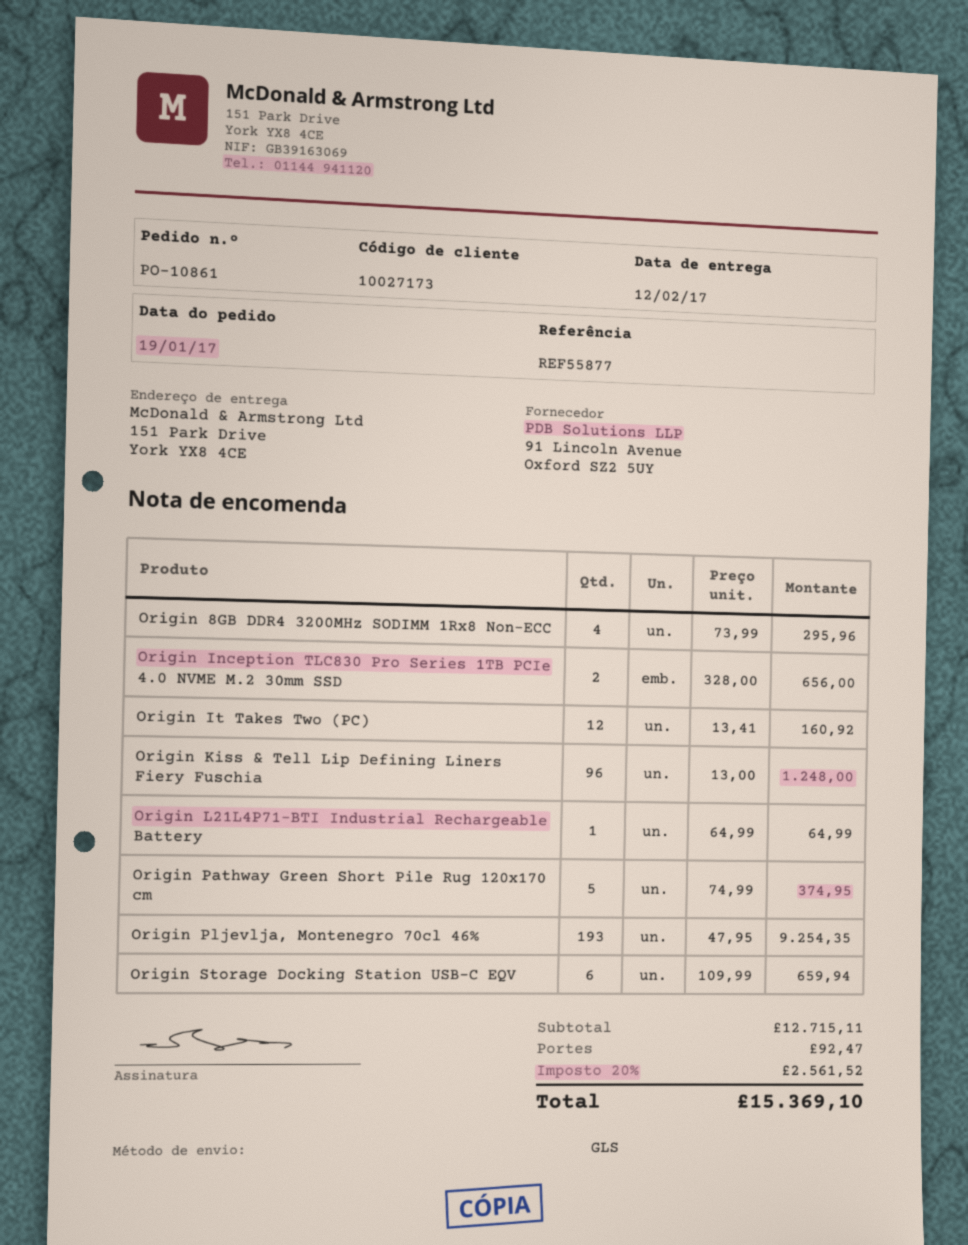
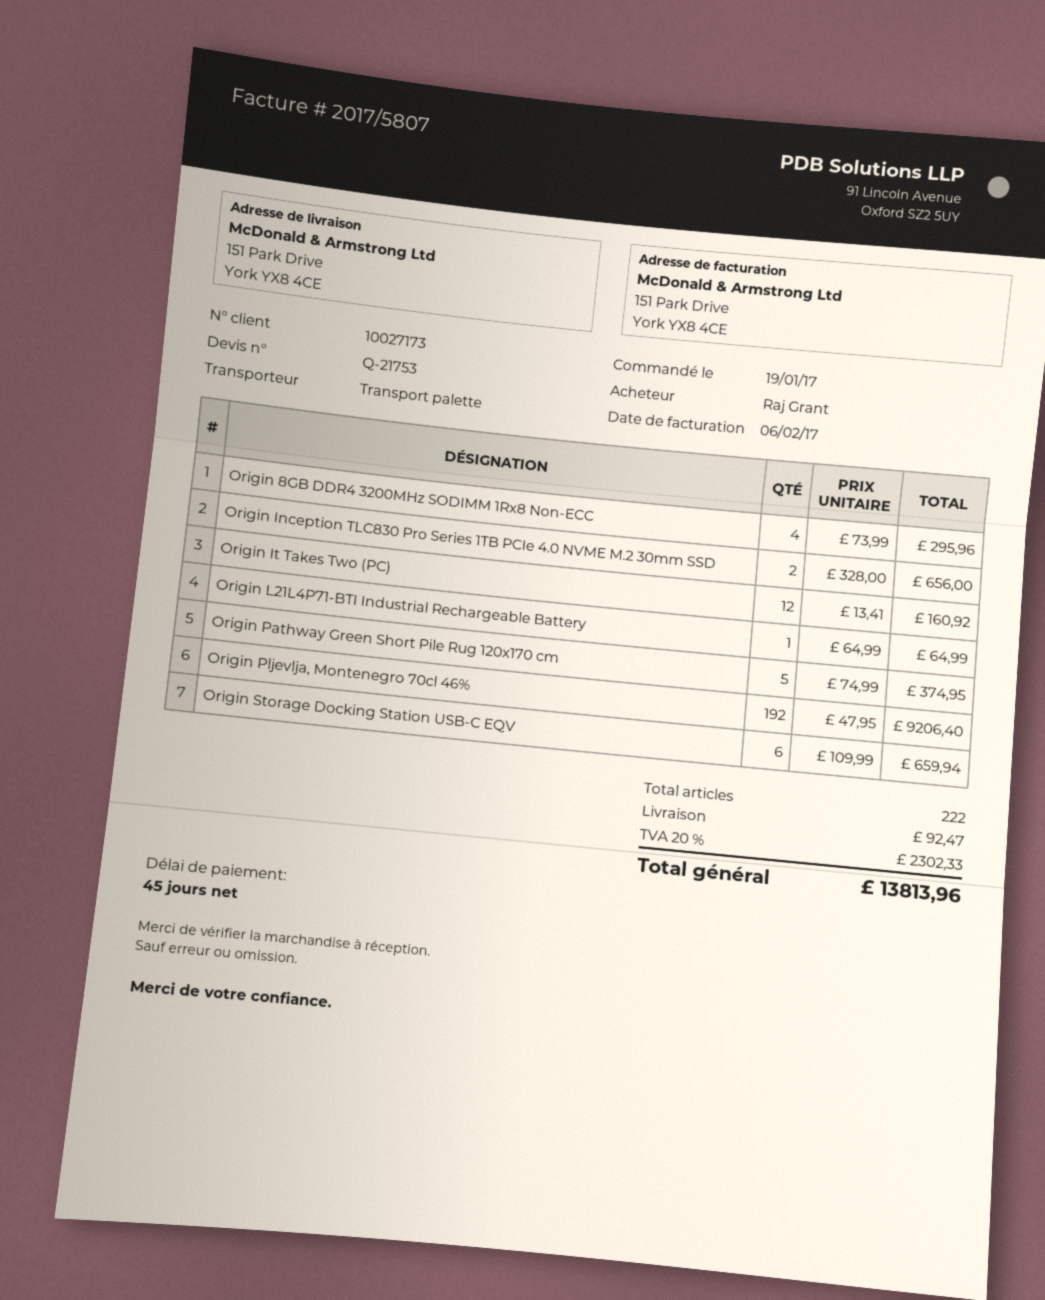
shipping method: GLS -> pallet freight
Origin Kiss & Tell Lip Defining Liners Fiery Fuschia: 96 x 13.00 = 1248.00 -> none
Origin Pljevlja, Montenegro 70cl 46%: 193 x 47.95 = 9254.35 -> 192 x 47.95 = 9206.40
tax: 20% = 2561.52 -> 20% = 2302.33
total: 15369.10 -> 13813.96

